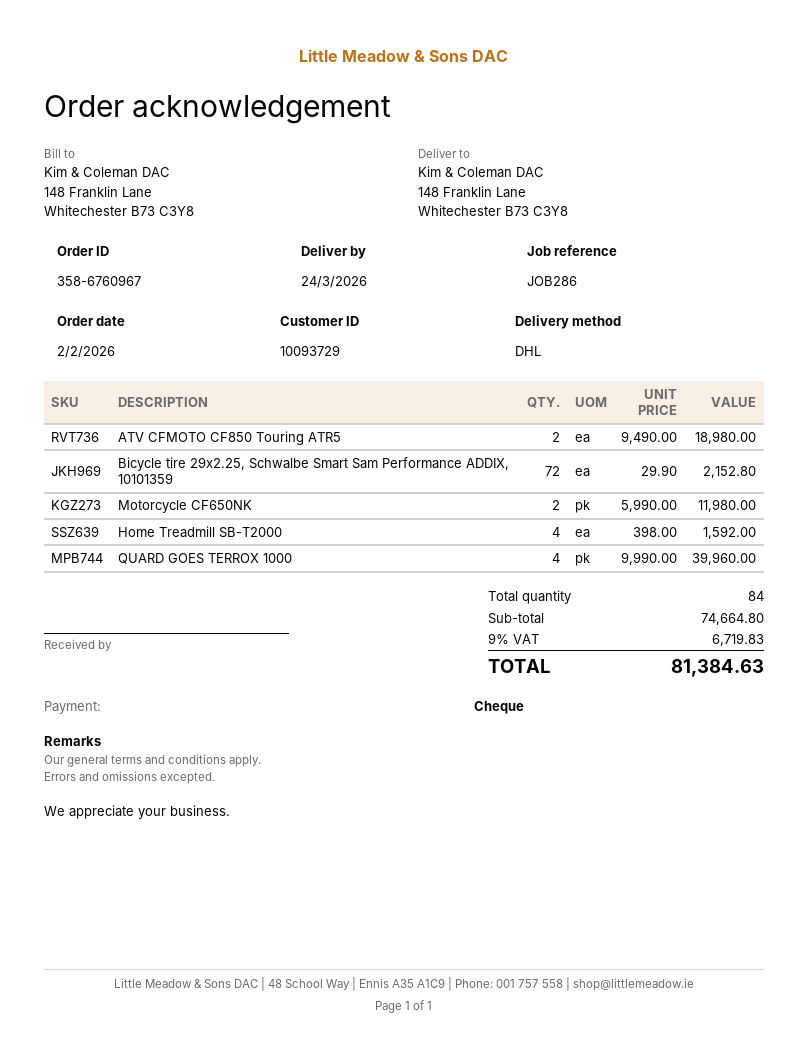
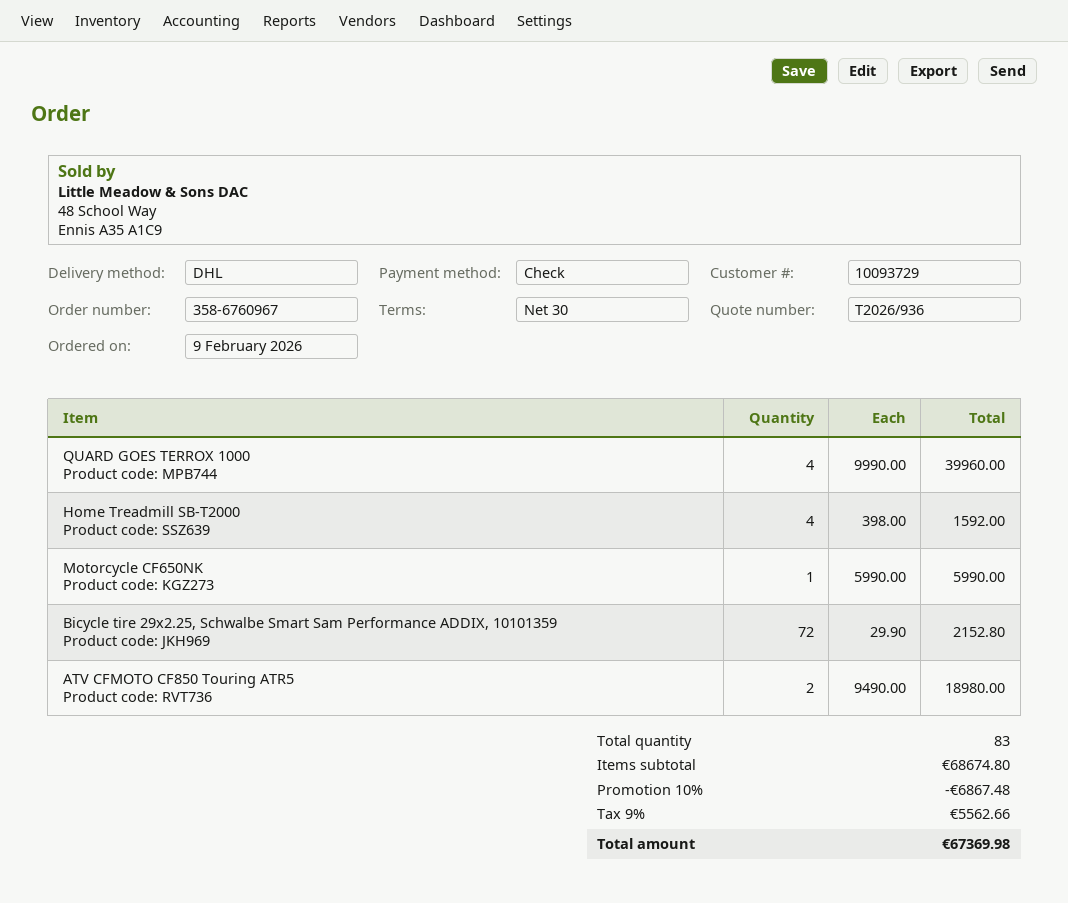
order date: 2026-02-02 -> 2026-02-09
Motorcycle CF650NK: 2 x 5990.00 = 11980.00 -> 1 x 5990.00 = 5990.00
total quantity: 84 -> 83
subtotal: 74664.80 -> 68674.80
discount: none -> 10% = 6867.48
tax: 9% = 6719.83 -> 9% = 5562.66
total: 81384.63 -> 67369.98

